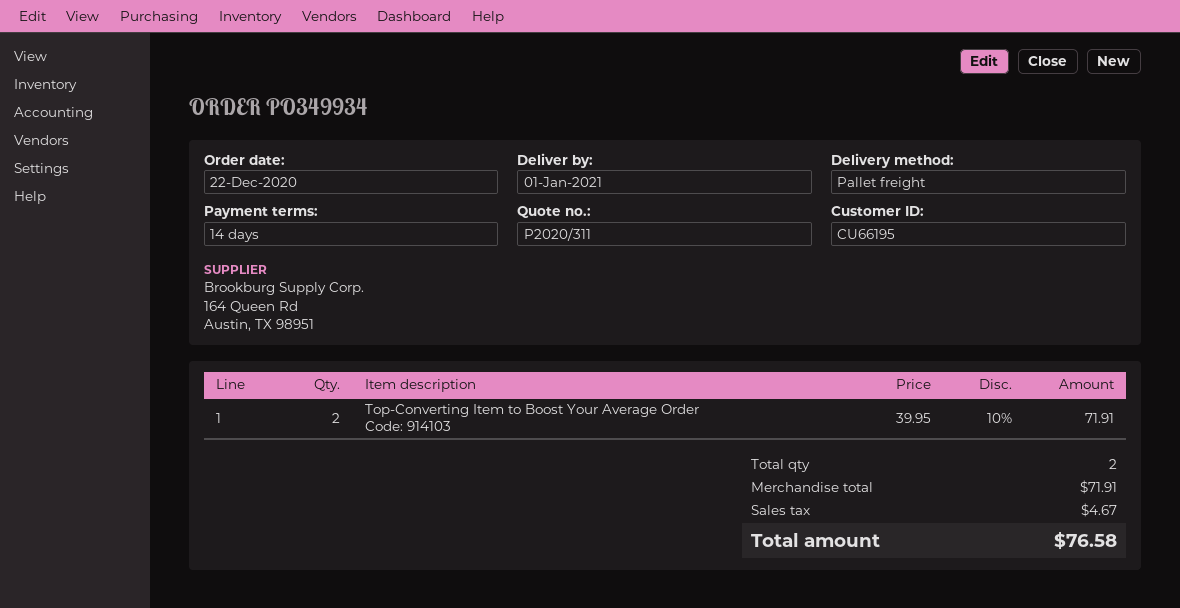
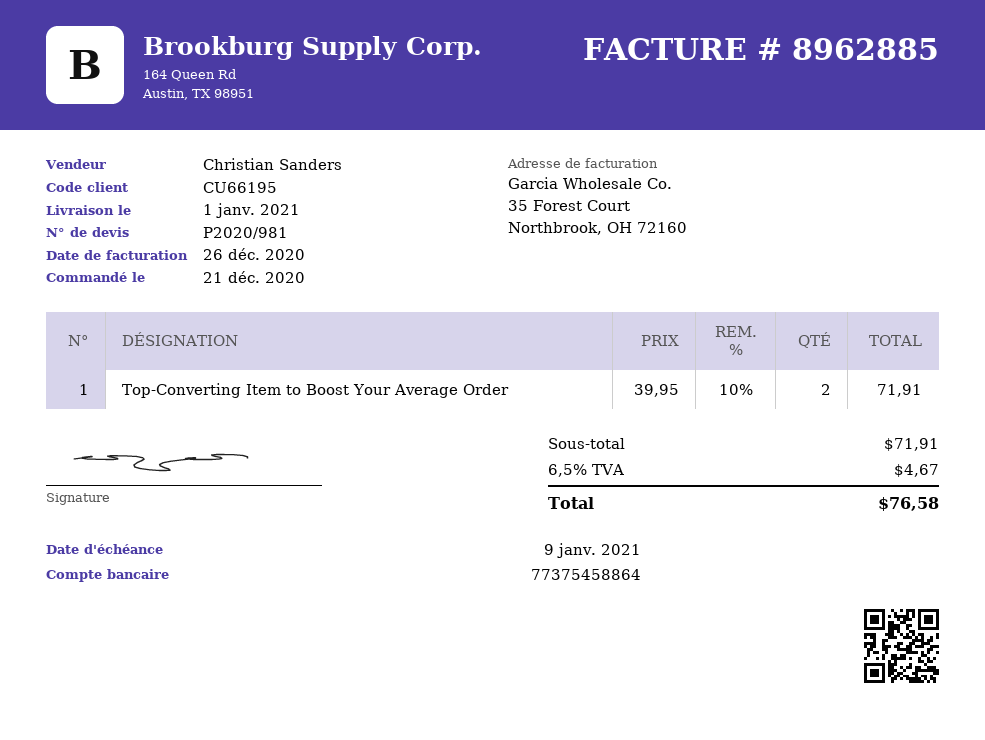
quote number: P2020/311 -> P2020/981
order date: 2020-12-22 -> 2020-12-21

